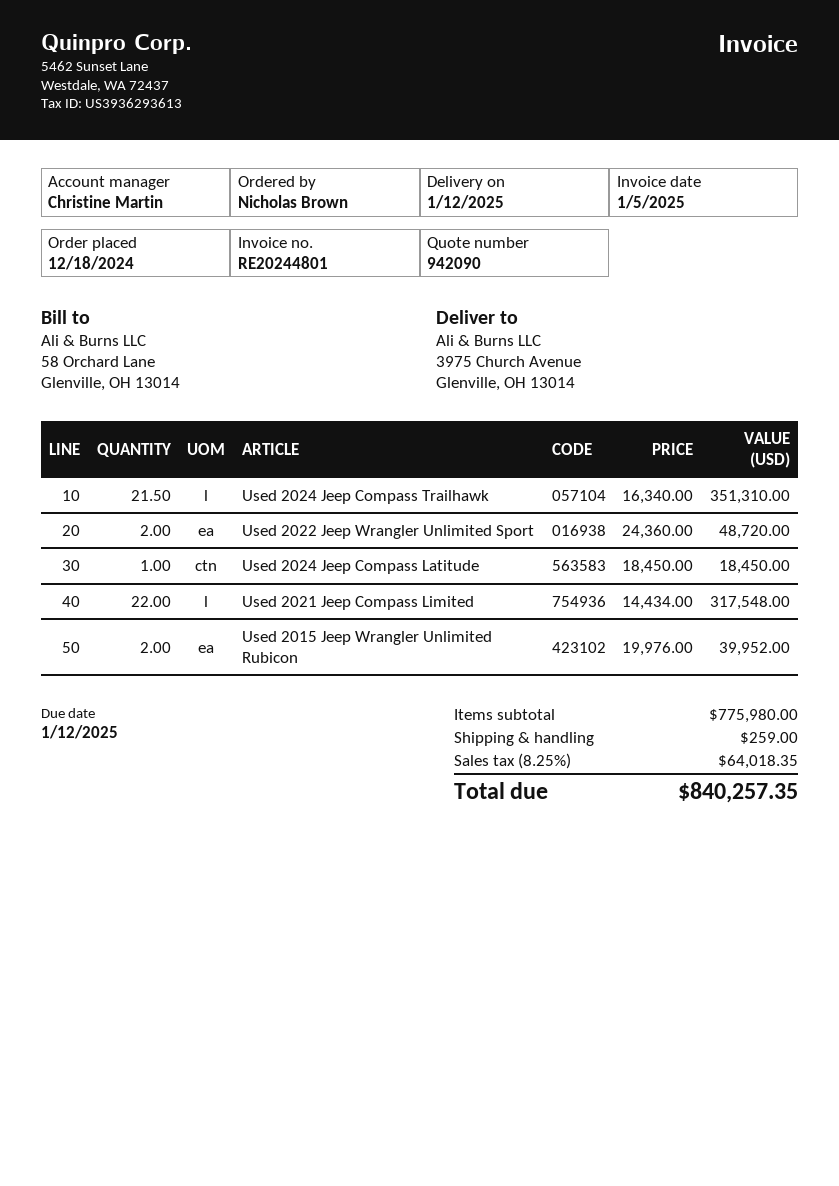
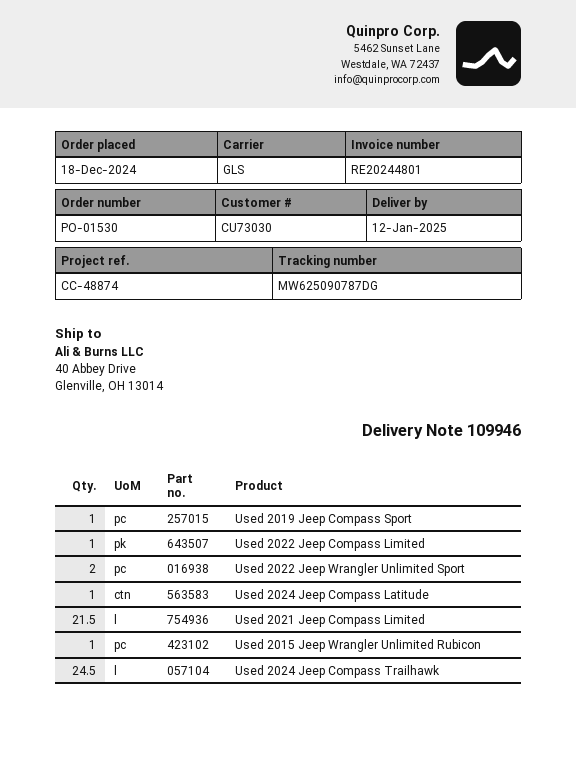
ship to: 3975 Church Avenue, Glenville, OH 13014 -> 40 Abbey Drive, Glenville, OH 13014
Used 2024 Jeep Compass Trailhawk: 21.5 -> 24.5
Used 2021 Jeep Compass Limited: 22 -> 21.5
Used 2015 Jeep Wrangler Unlimited Rubicon: 2 -> 1
Used 2019 Jeep Compass Sport: none -> 1
Used 2022 Jeep Compass Limited: none -> 1

